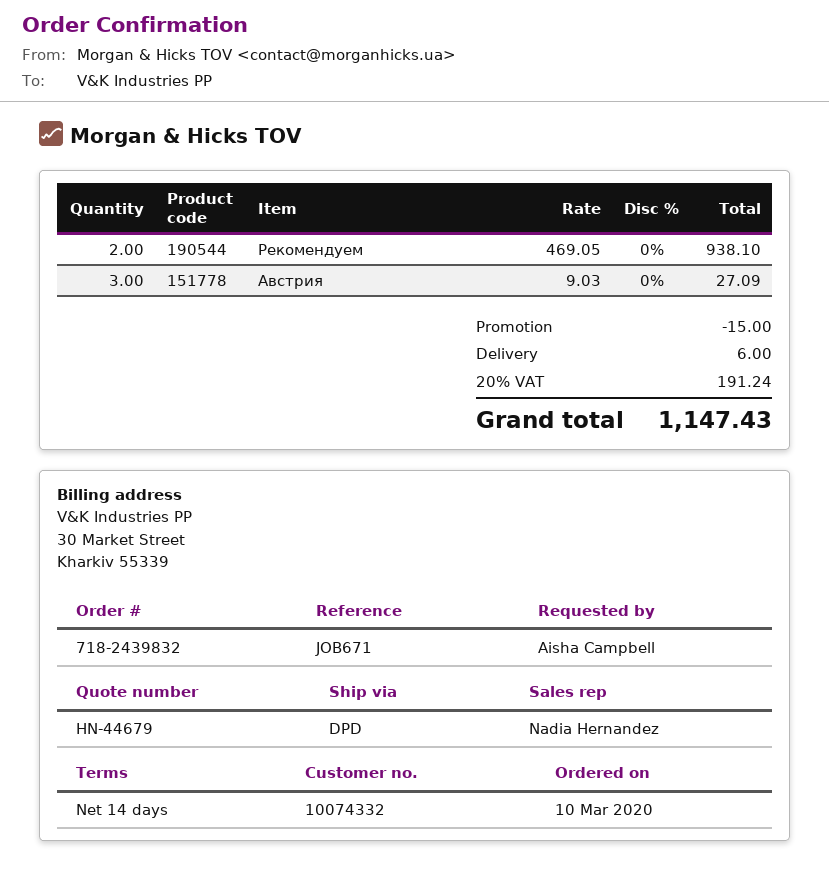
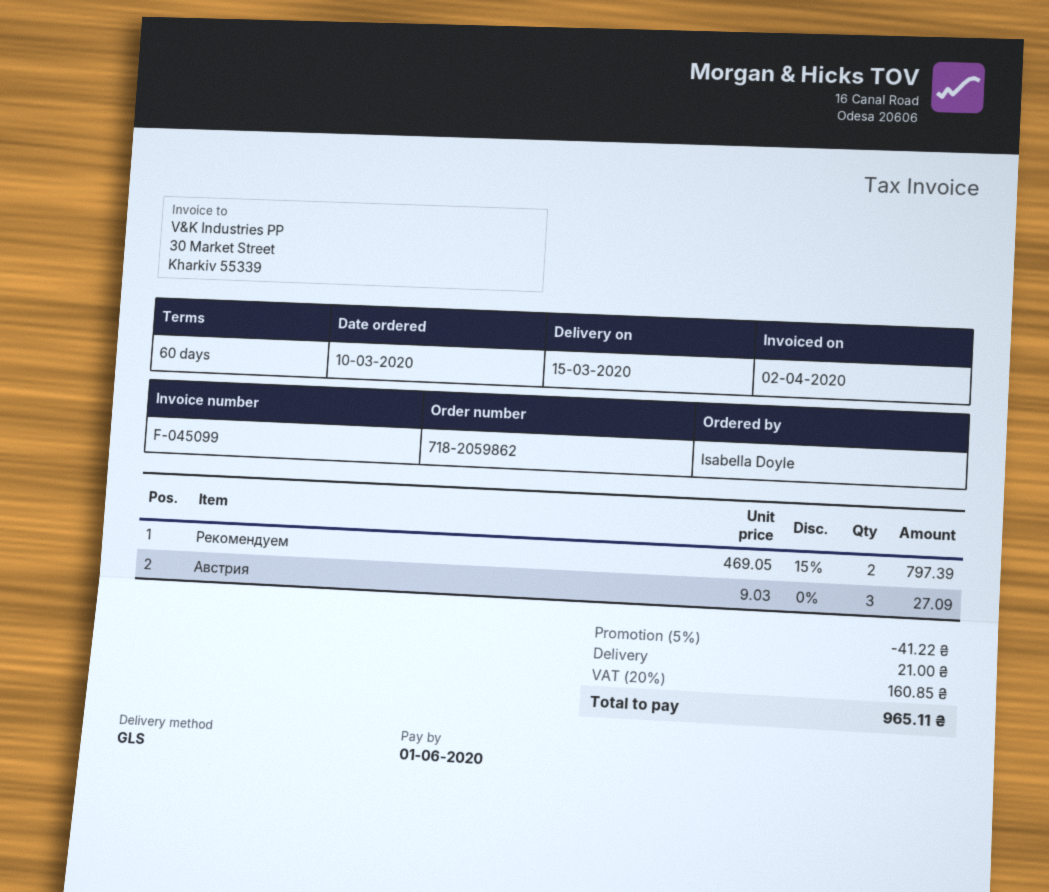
order number: 718-2439832 -> 718-2059862
payment terms: 14 days -> 60 days
ordered by: Aisha Campbell -> Isabella Doyle
shipping method: DPD -> GLS
Рекомендуем: 2 x 469.05 = 938.10 -> 2 x 469.05 - 15% = 797.39
discount: 15.00 -> 41.22
shipping: 6.00 -> 21.00
tax: 20% = 191.24 -> 20% = 160.85
total: 1147.43 -> 965.11

